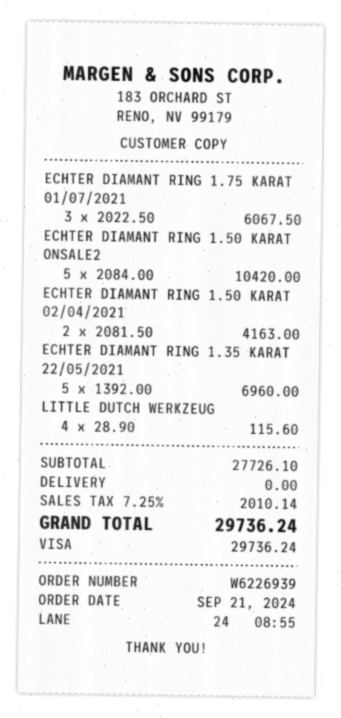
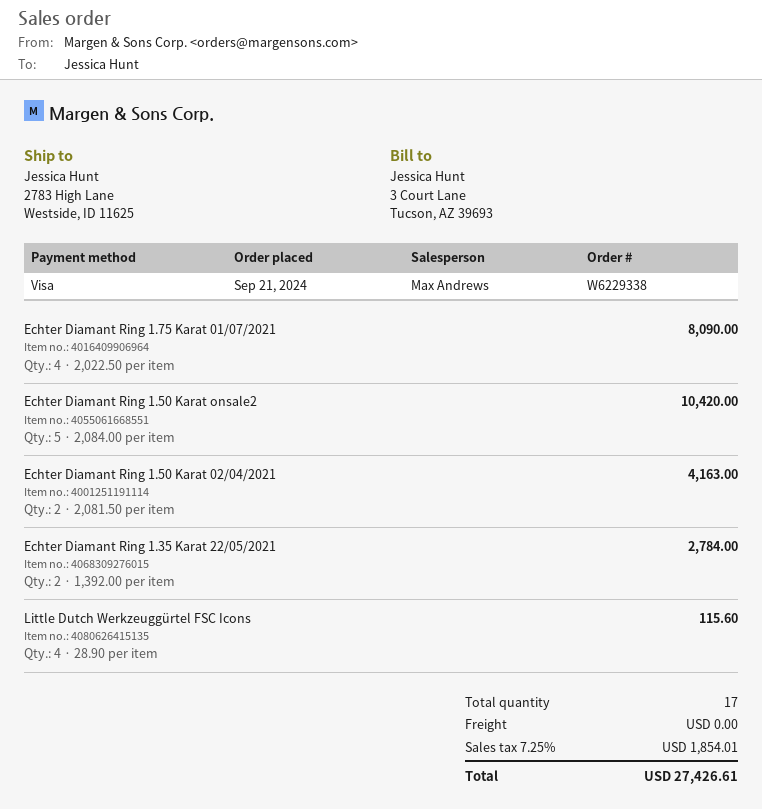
order number: W6226939 -> W6229338
ECHTER DIAMANT RING 1.75 KARAT 01/07/2021: 3 x 2022.50 = 6067.50 -> 4 x 2022.50 = 8090.00
ECHTER DIAMANT RING 1.35 KARAT 22/05/2021: 5 x 1392.00 = 6960.00 -> 2 x 1392.00 = 2784.00
tax: 7.25% = 2010.14 -> 7.25% = 1854.01
total: 29736.24 -> 27426.61

